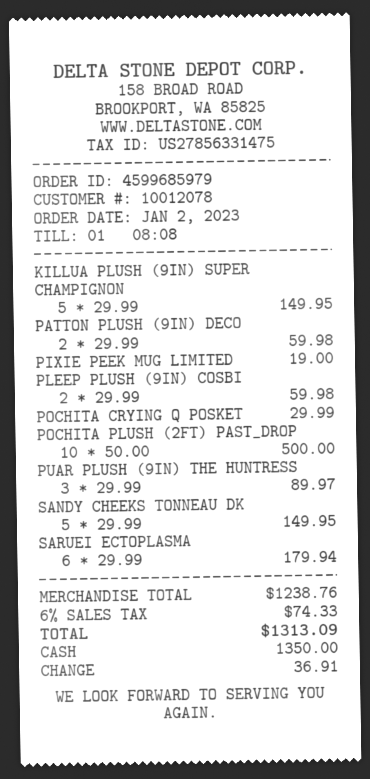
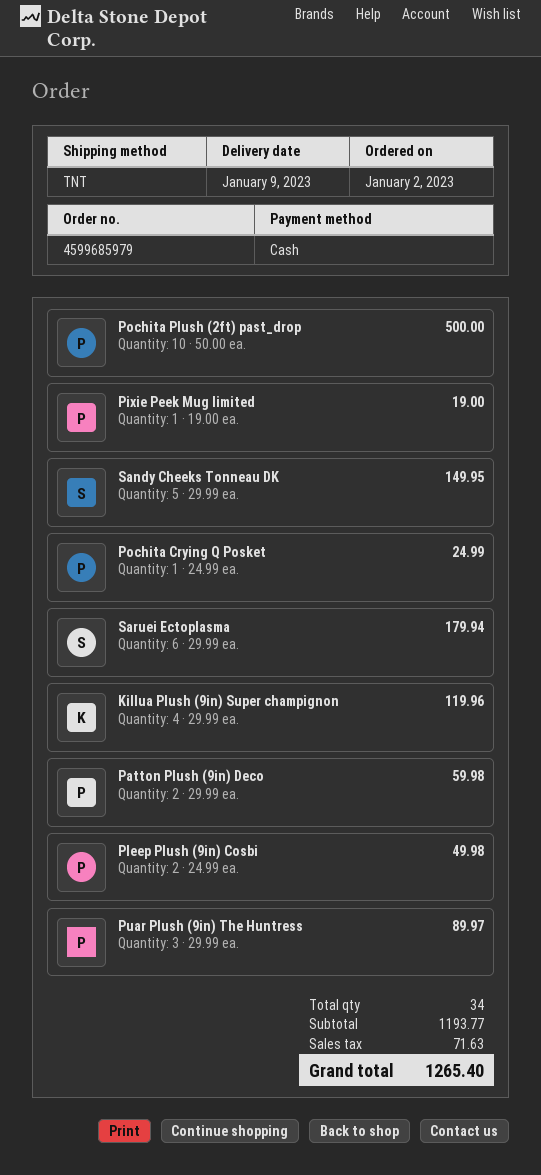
KILLUA PLUSH (9IN) SUPER CHAMPIGNON: 5 x 29.99 = 149.95 -> 4 x 29.99 = 119.96
PLEEP PLUSH (9IN) COSBI: 2 x 29.99 = 59.98 -> 2 x 24.99 = 49.98
POCHITA CRYING Q POSKET: 1 x 29.99 = 29.99 -> 1 x 24.99 = 24.99
subtotal: 1238.76 -> 1193.77
tax: 74.33 -> 71.63
total: 1313.09 -> 1265.40

